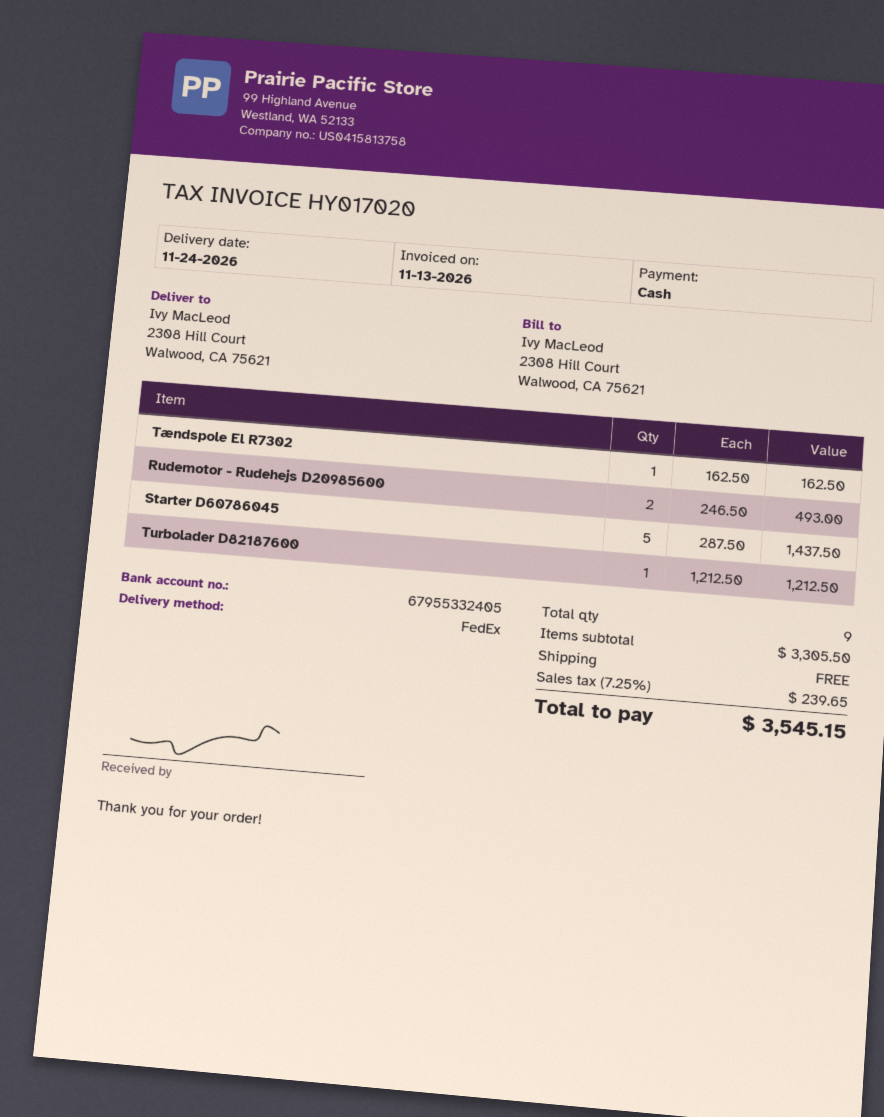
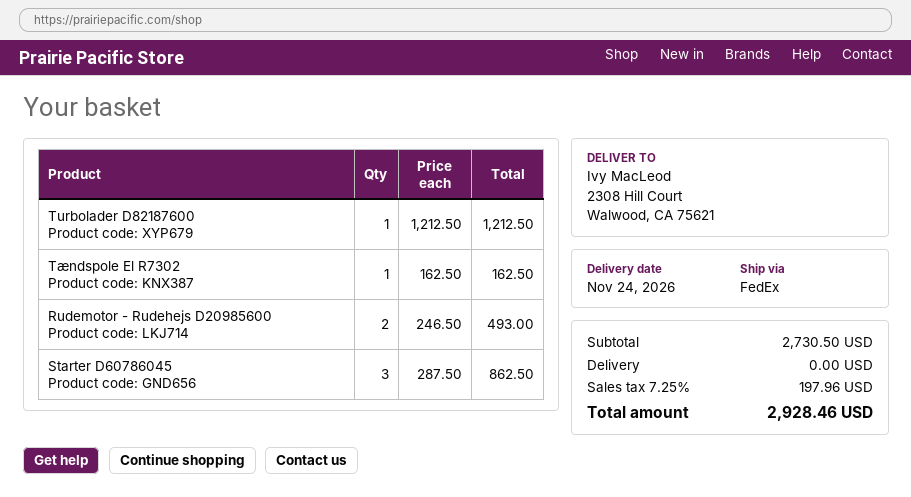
Starter D60786045: 5 x 287.50 = 1437.50 -> 3 x 287.50 = 862.50
subtotal: 3305.50 -> 2730.50
tax: 7.25% = 239.65 -> 7.25% = 197.96
total: 3545.15 -> 2928.46

